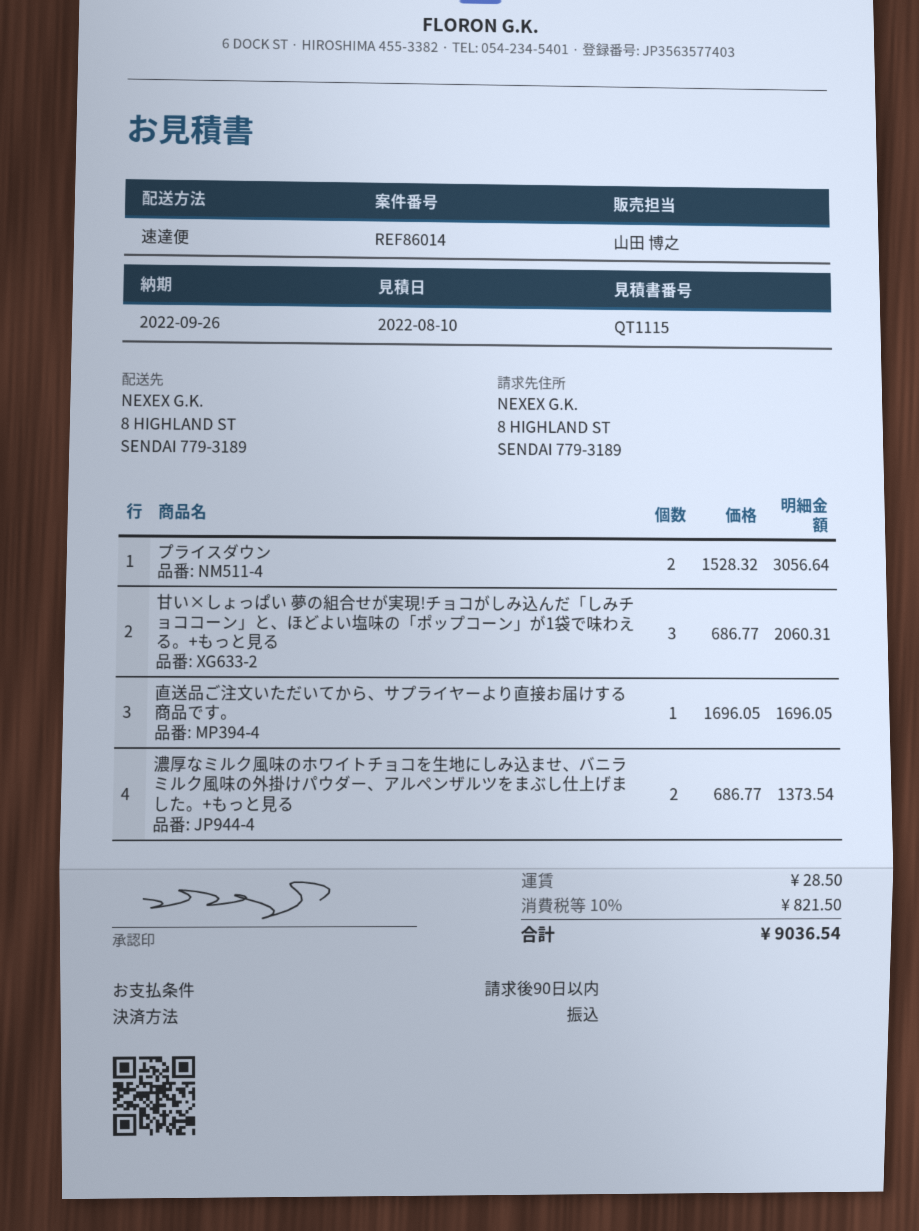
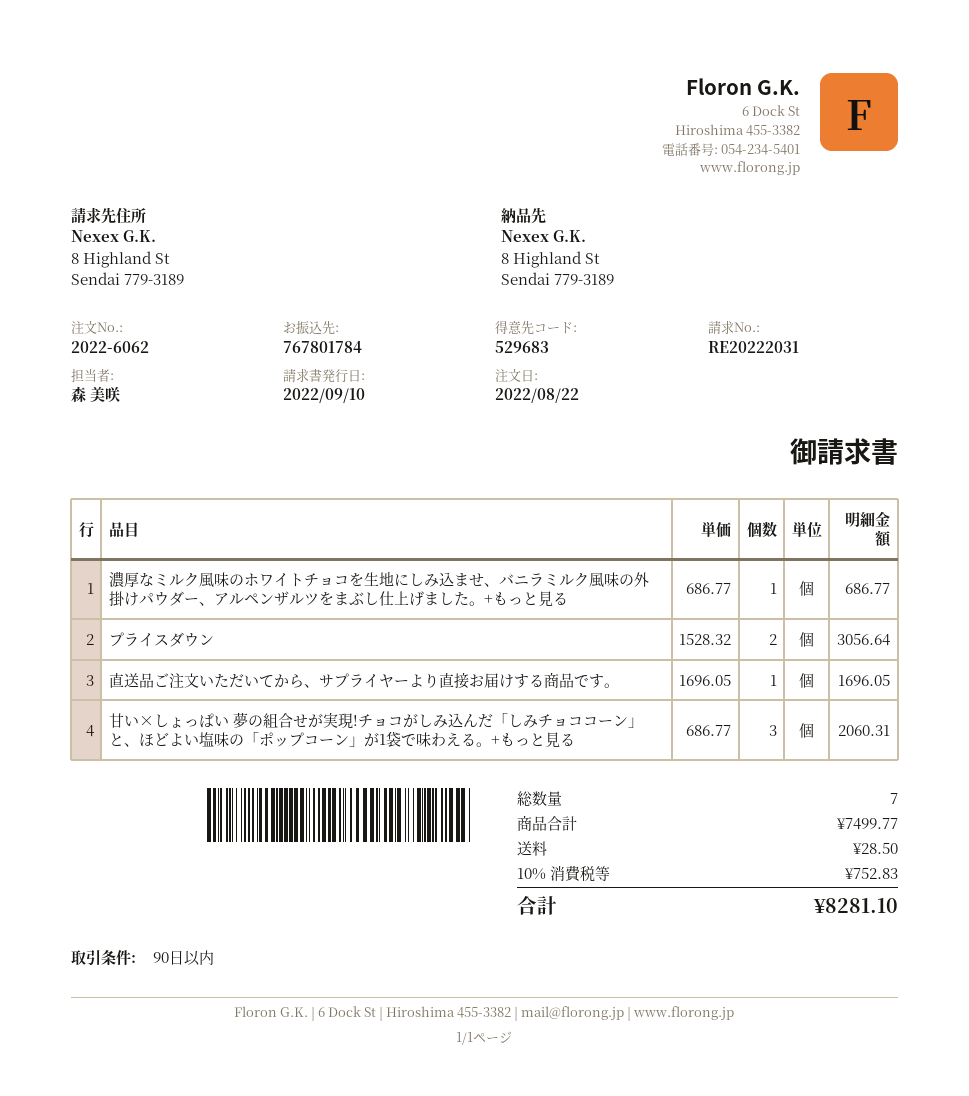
sales rep: 山田 博之 -> 森 美咲
濃厚なミルク風味のホワイトチョコを生地にしみ込ませ、バニラミルク風味の外掛けパウダー、アルペンザルツをまぶし仕上げました。+もっと見る: 2 x 686.77 = 1373.54 -> 1 x 686.77 = 686.77
tax: 10% = 821.50 -> 10% = 752.83
total: 9036.54 -> 8281.10

